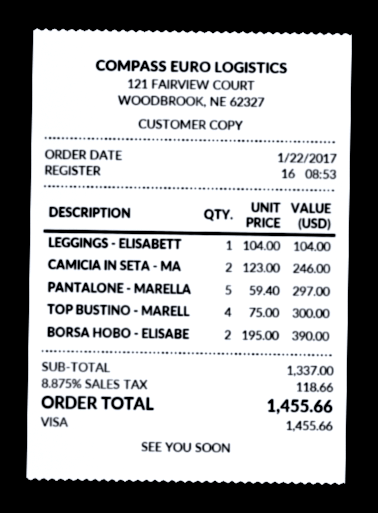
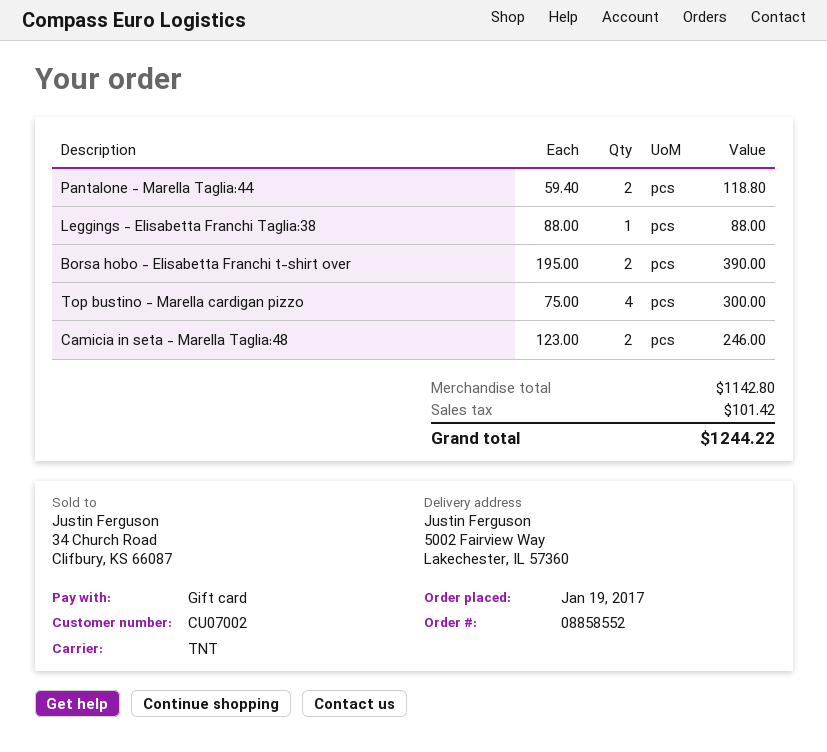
order date: 2017-01-22 -> 2017-01-19
payment method: Visa -> gift card
LEGGINGS - ELISABETT: 1 x 104.00 = 104.00 -> 1 x 88.00 = 88.00
PANTALONE - MARELLA: 5 x 59.40 = 297.00 -> 2 x 59.40 = 118.80
subtotal: 1337.00 -> 1142.80
tax: 118.66 -> 101.42
total: 1455.66 -> 1244.22

